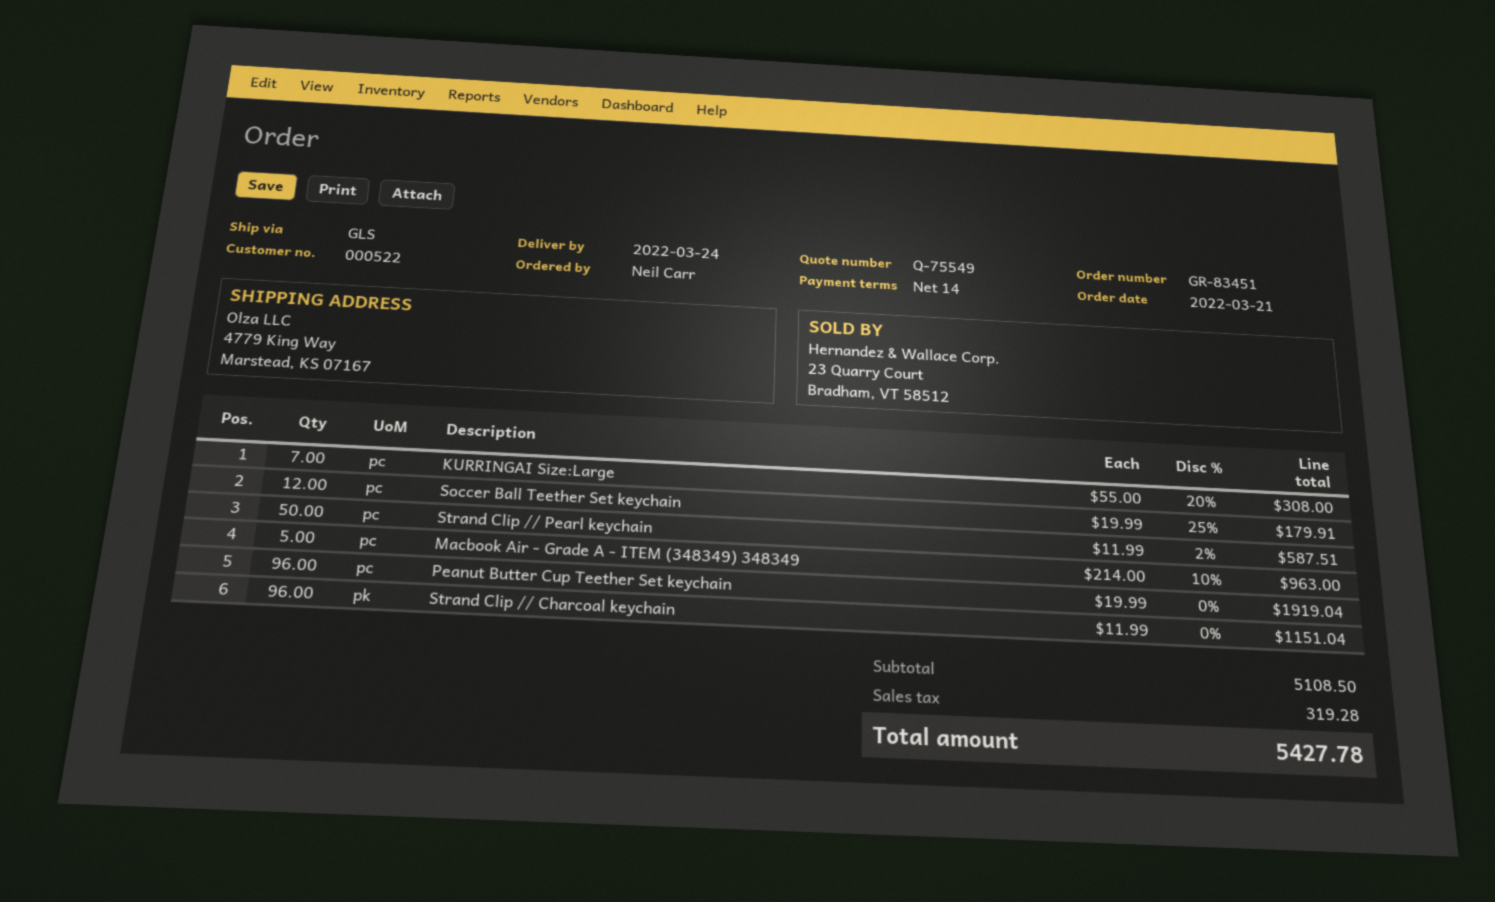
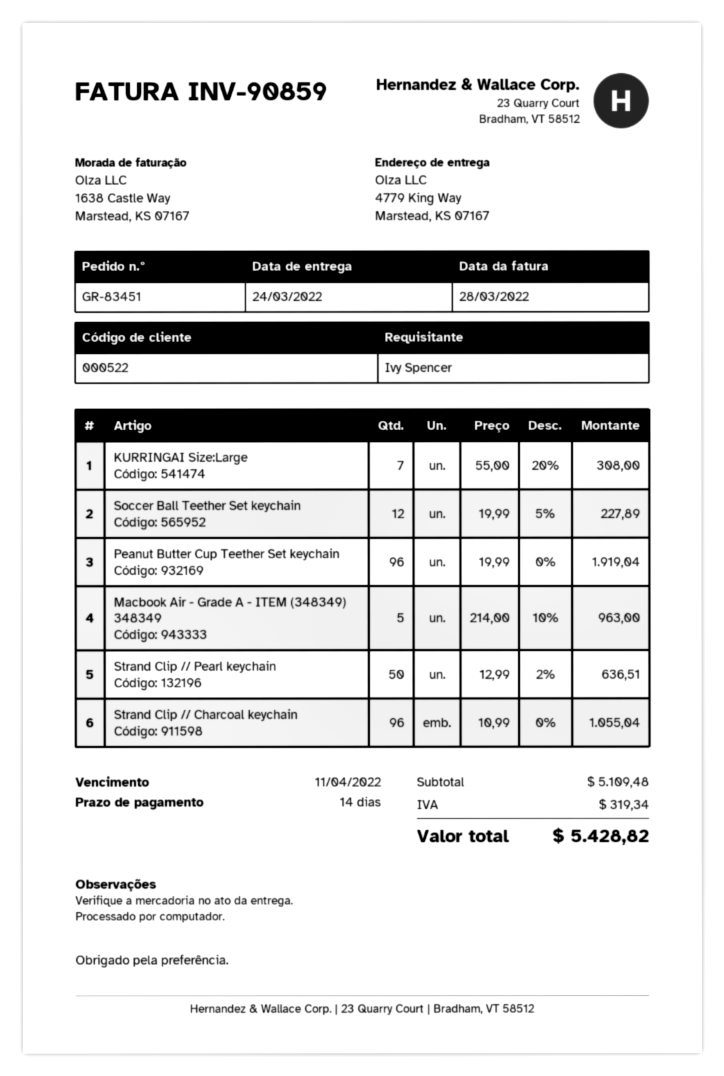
ordered by: Neil Carr -> Ivy Spencer
Soccer Ball Teether Set keychain: 12 x 19.99 - 25% = 179.91 -> 12 x 19.99 - 5% = 227.89
Strand Clip // Pearl keychain: 50 x 11.99 - 2% = 587.51 -> 50 x 12.99 - 2% = 636.51
Strand Clip // Charcoal keychain: 96 x 11.99 = 1151.04 -> 96 x 10.99 = 1055.04
subtotal: 5108.50 -> 5109.48
tax: 319.28 -> 319.34
total: 5427.78 -> 5428.82

